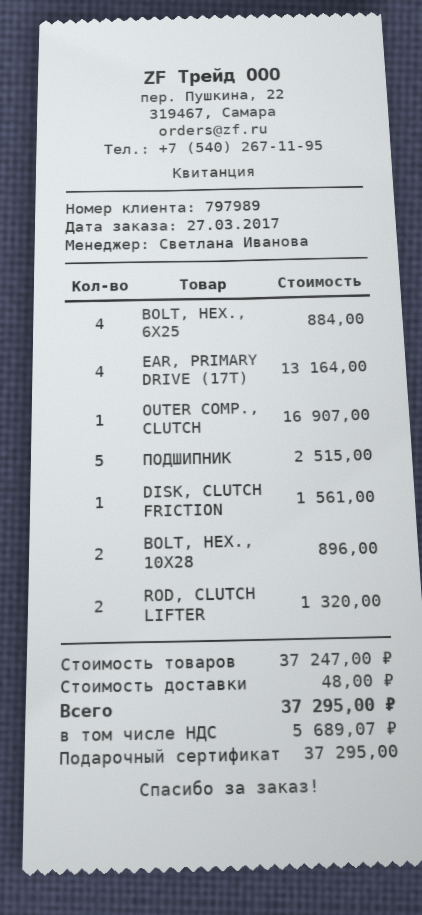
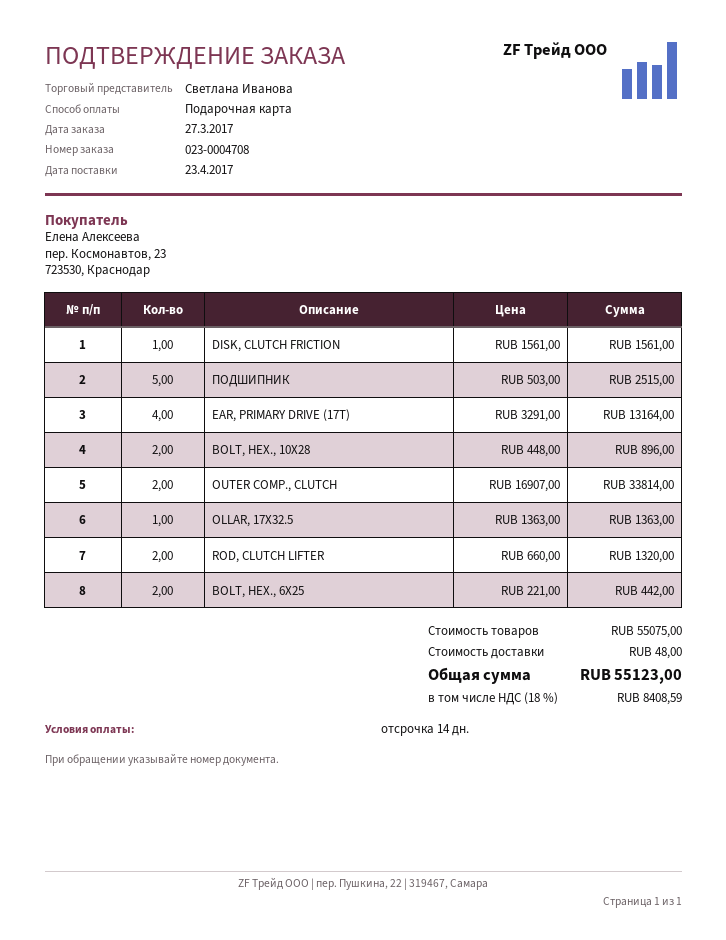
BOLT, HEX., 6X25: 4 for 884.00 -> 2 for 442.00
OUTER COMP., CLUTCH: 1 for 16907.00 -> 2 for 33814.00
OLLAR, 17X32.5: none -> 1 for 1363.00
subtotal: 37247.00 -> 55075.00
tax: 5689.07 -> 8408.59
total: 37295.00 -> 55123.00

